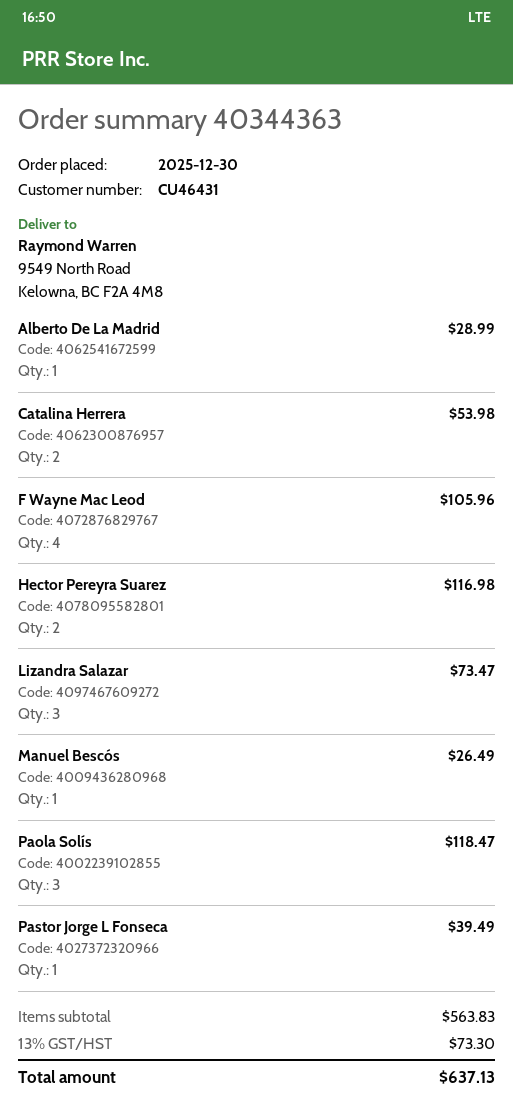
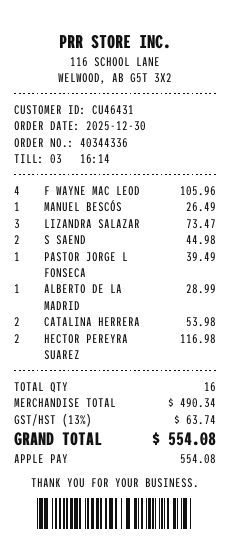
order number: 40344363 -> 40344336
Paola Solís: 3 for 118.47 -> none
S SAEND: none -> 2 for 44.98
subtotal: 563.83 -> 490.34
tax: 13% = 73.30 -> 13% = 63.74
total: 637.13 -> 554.08

